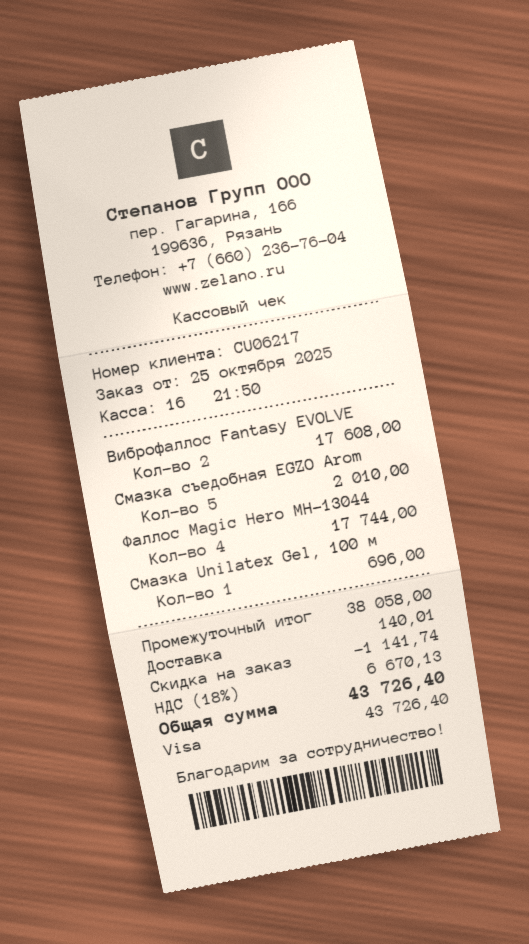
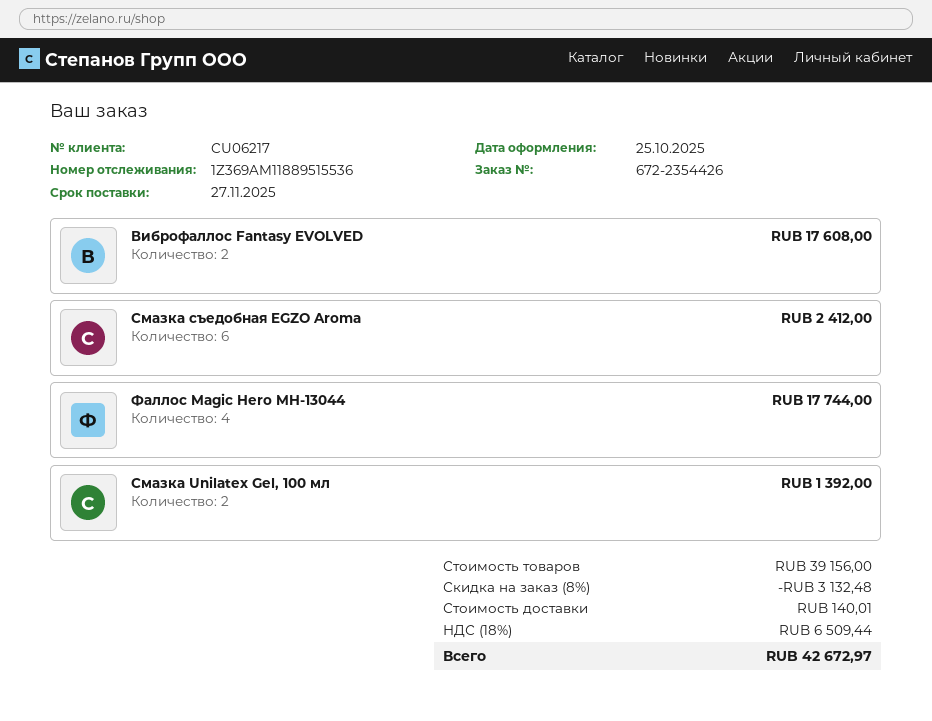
Смазка съедобная EGZO Arom: 5 for 2010.00 -> 6 for 2412.00
Смазка Unilatex Gel, 100 м: 1 for 696.00 -> 2 for 1392.00
subtotal: 38058.00 -> 39156.00
discount: 1141.74 -> 3132.48
tax: 18% = 6670.13 -> 18% = 6509.44
total: 43726.40 -> 42672.97

